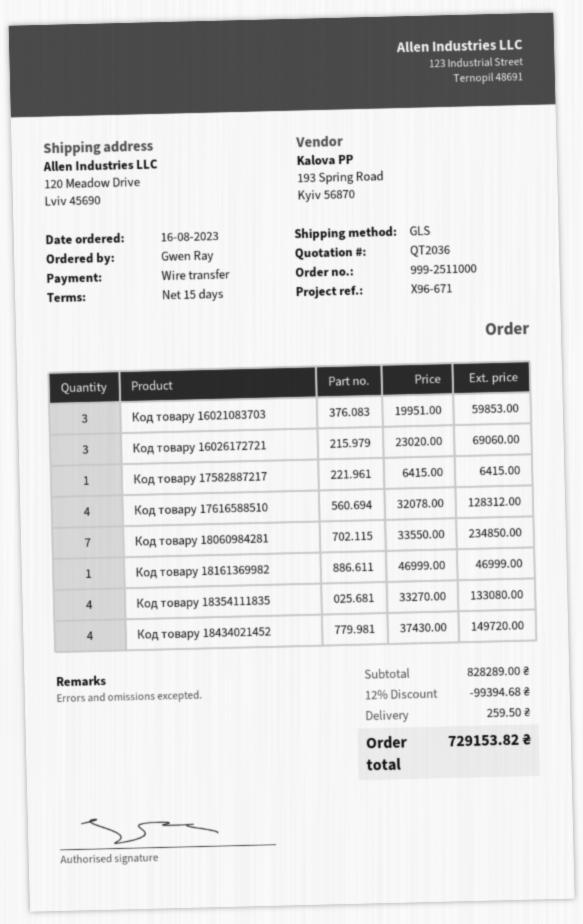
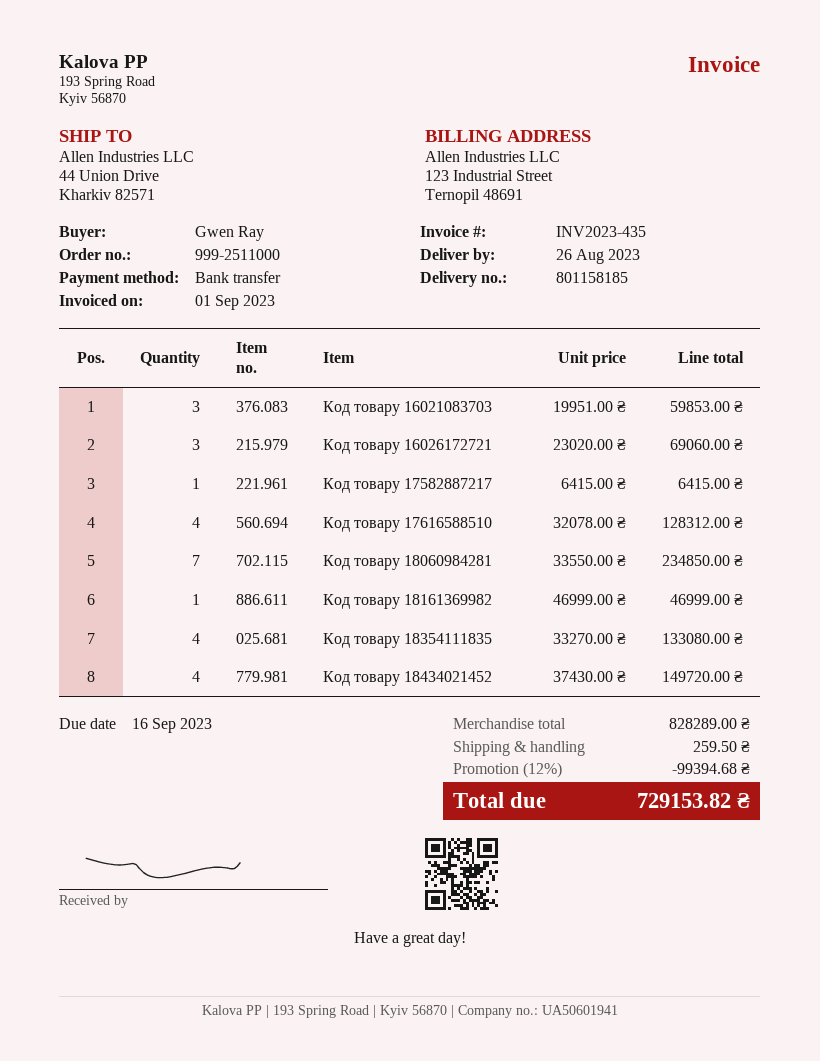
ship to: 120 Meadow Drive, Lviv 45690 -> 44 Union Drive, Kharkiv 82571

